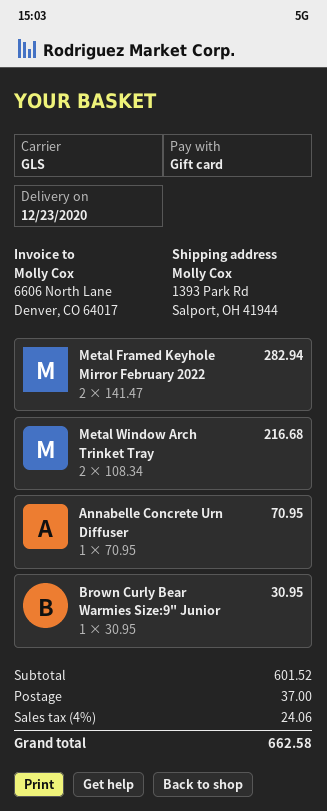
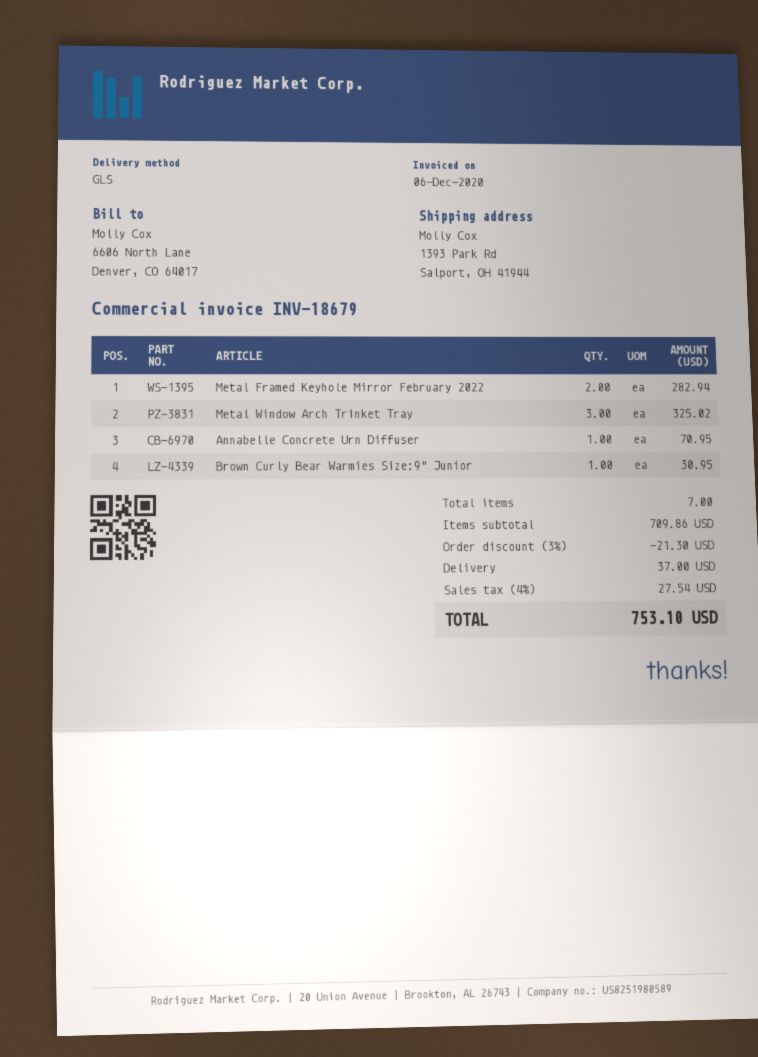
Metal Window Arch Trinket Tray: 2 for 216.68 -> 3 for 325.02
subtotal: 601.52 -> 709.86
discount: none -> 3% = 21.30
tax: 4% = 24.06 -> 4% = 27.54
total: 662.58 -> 753.10

